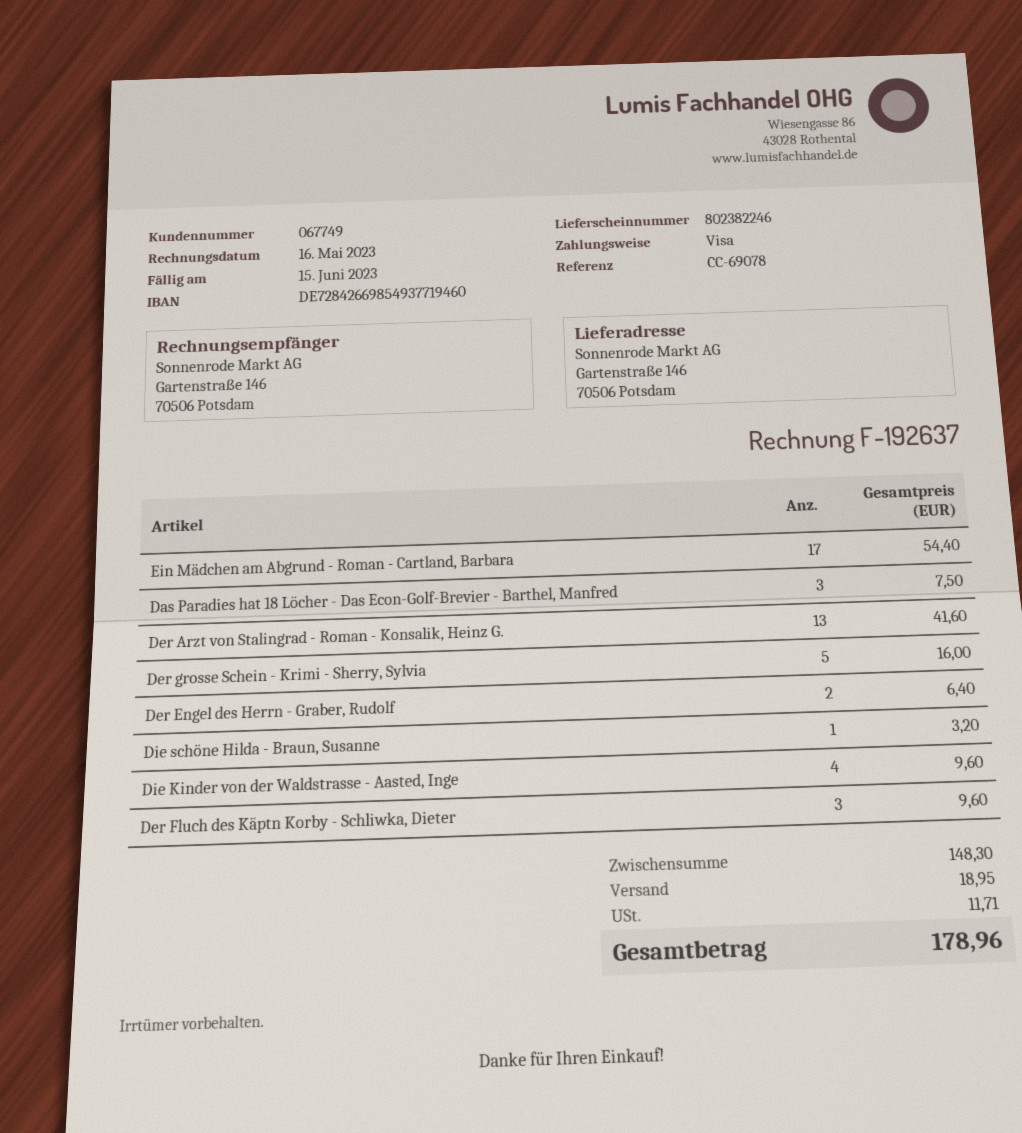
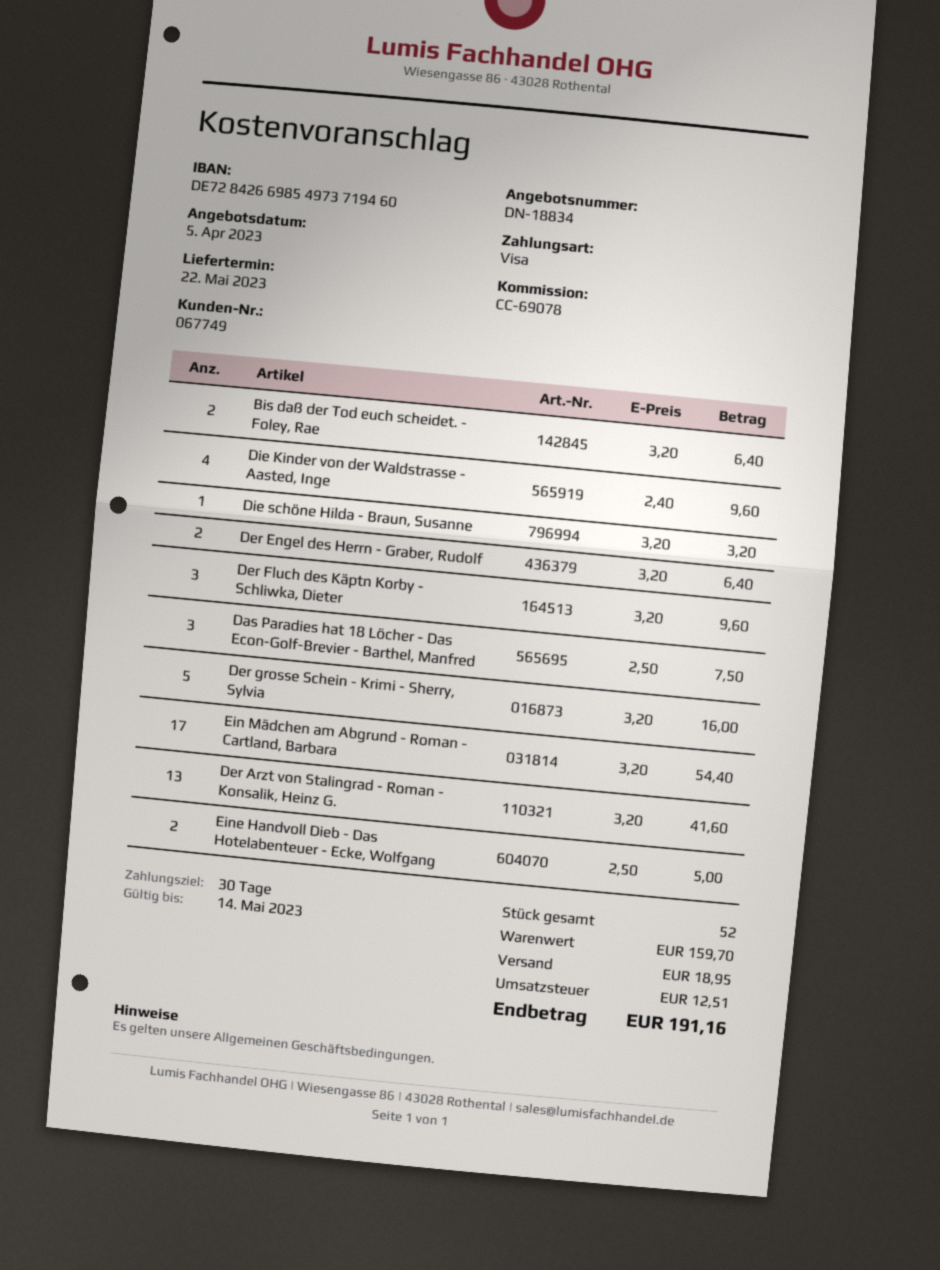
bank account: DE72842669854937719460 -> DE72842669854973719460
Bis daß der Tod euch scheidet. - Foley, Rae: none -> 2 for 6.40
Eine Handvoll Dieb - Das Hotelabenteuer - Ecke, Wolfgang: none -> 2 for 5.00
subtotal: 148.30 -> 159.70
tax: 11.71 -> 12.51
total: 178.96 -> 191.16

